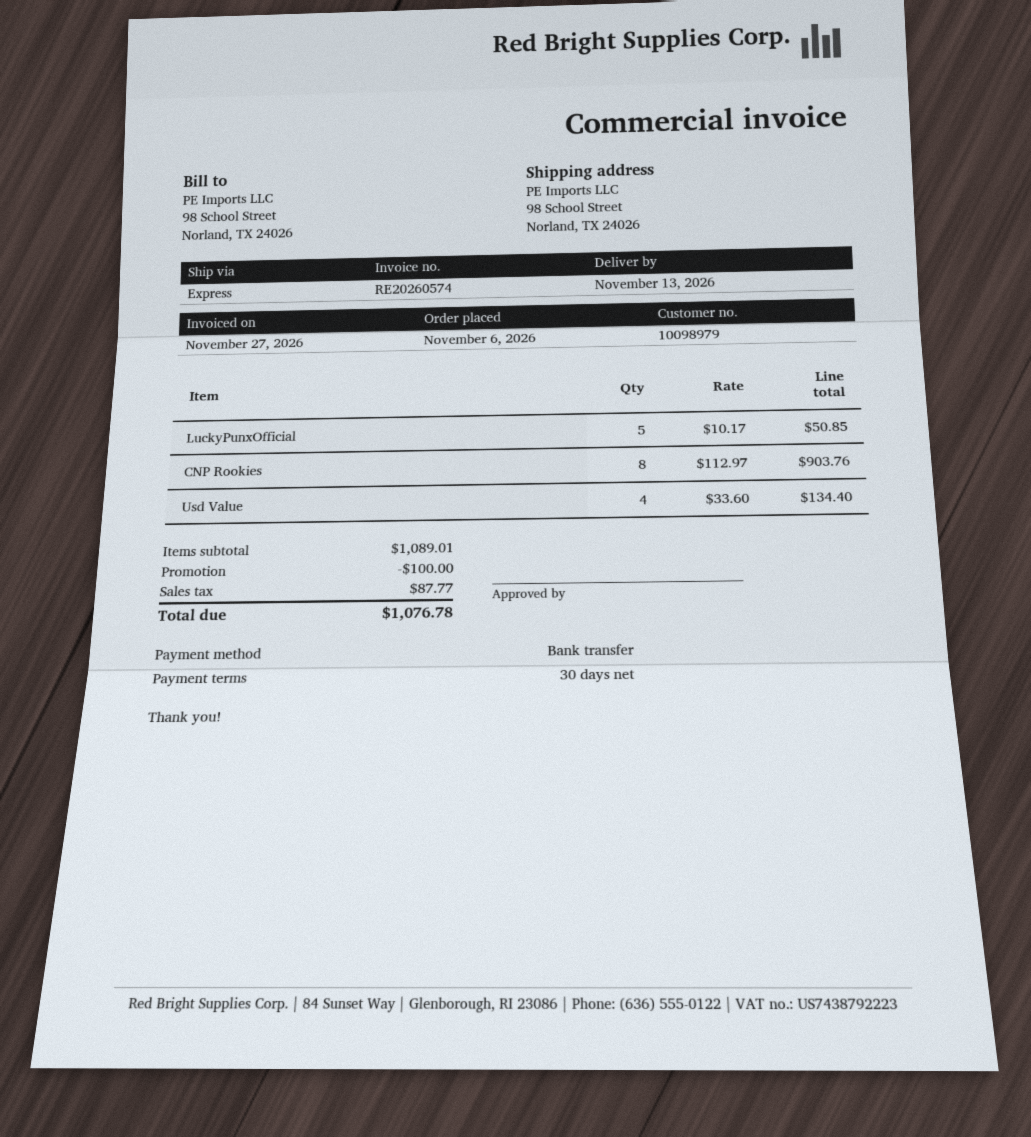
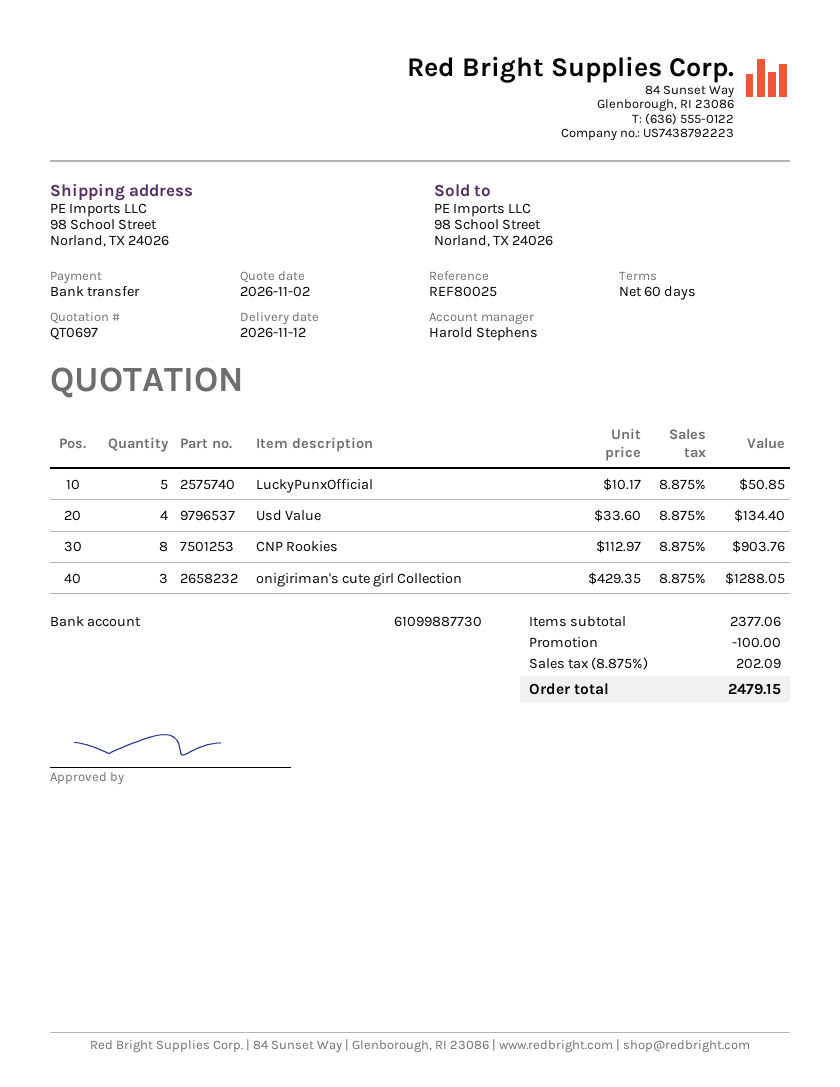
delivery date: 2026-11-13 -> 2026-11-12
payment terms: 30 days -> 60 days
onigiriman's cute girl Collection: none -> 3 x 429.35 = 1288.05
subtotal: 1089.01 -> 2377.06
tax: 87.77 -> 202.09
total: 1076.78 -> 2479.15

